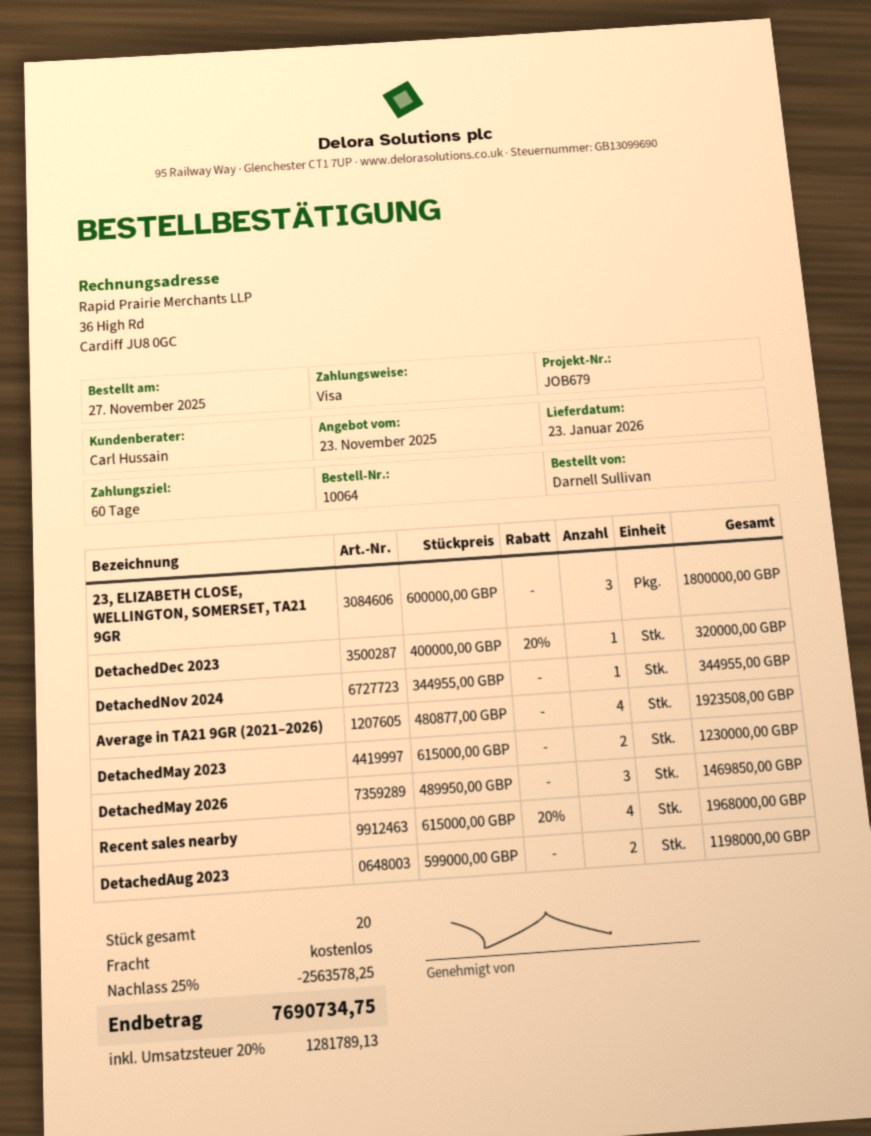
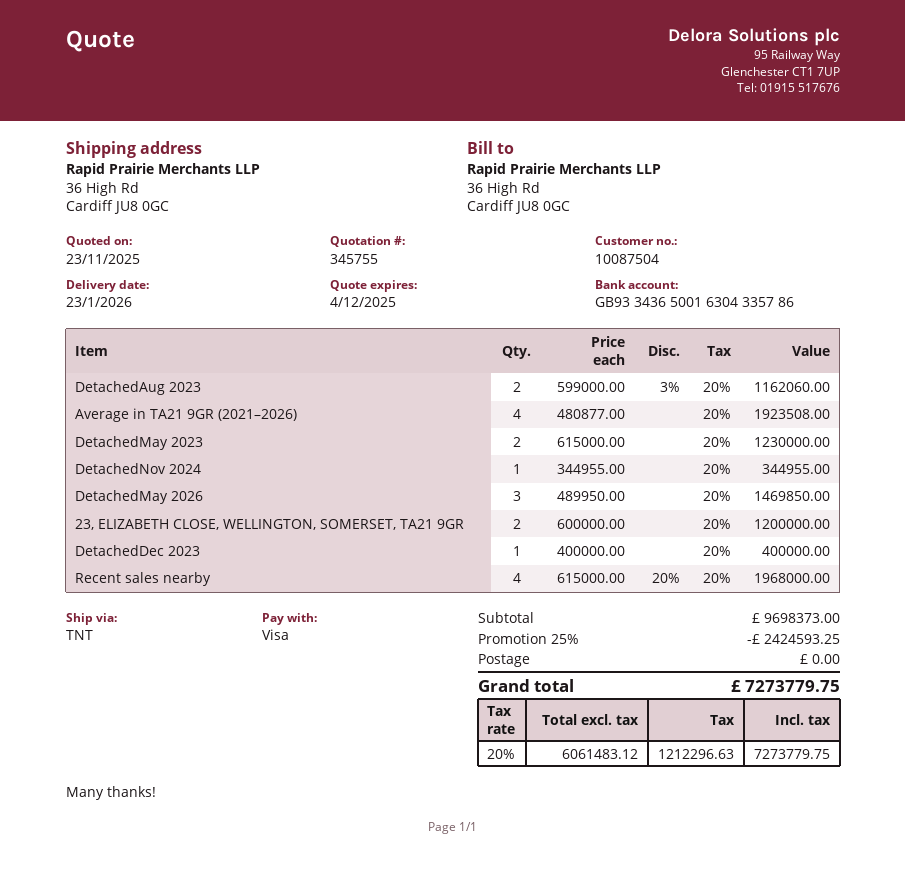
23, ELIZABETH CLOSE, WELLINGTON, SOMERSET, TA21 9GR: 3 x 600000.00 = 1800000.00 -> 2 x 600000.00 = 1200000.00
DetachedDec 2023: 1 x 400000.00 - 20% = 320000.00 -> 1 x 400000.00 = 400000.00
DetachedAug 2023: 2 x 599000.00 = 1198000.00 -> 2 x 599000.00 - 3% = 1162060.00
discount: 25% = 2563578.25 -> 25% = 2424593.25
tax: 20% = 1281789.13 -> 20% = 1212296.63
total: 7690734.75 -> 7273779.75

